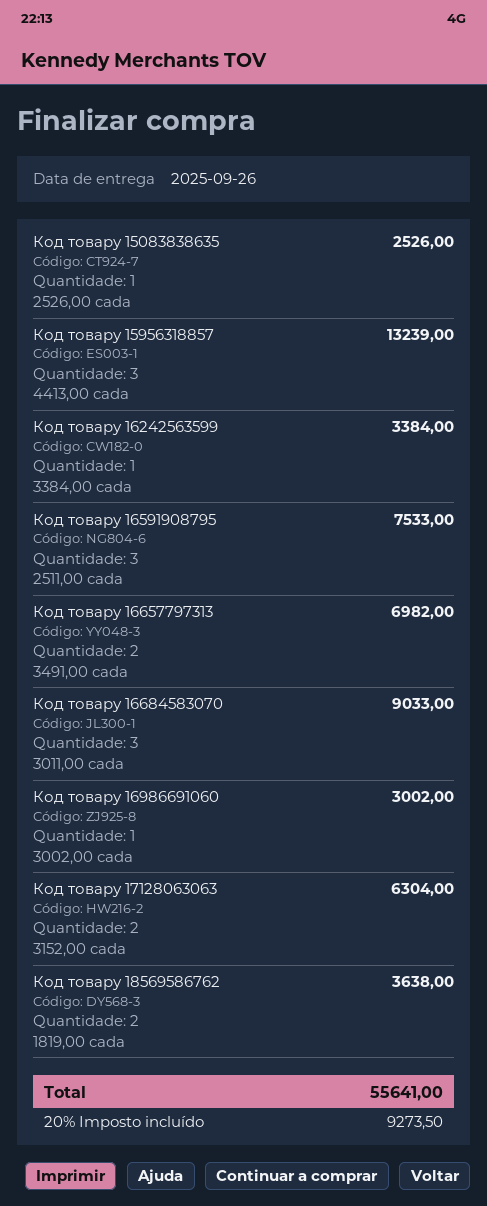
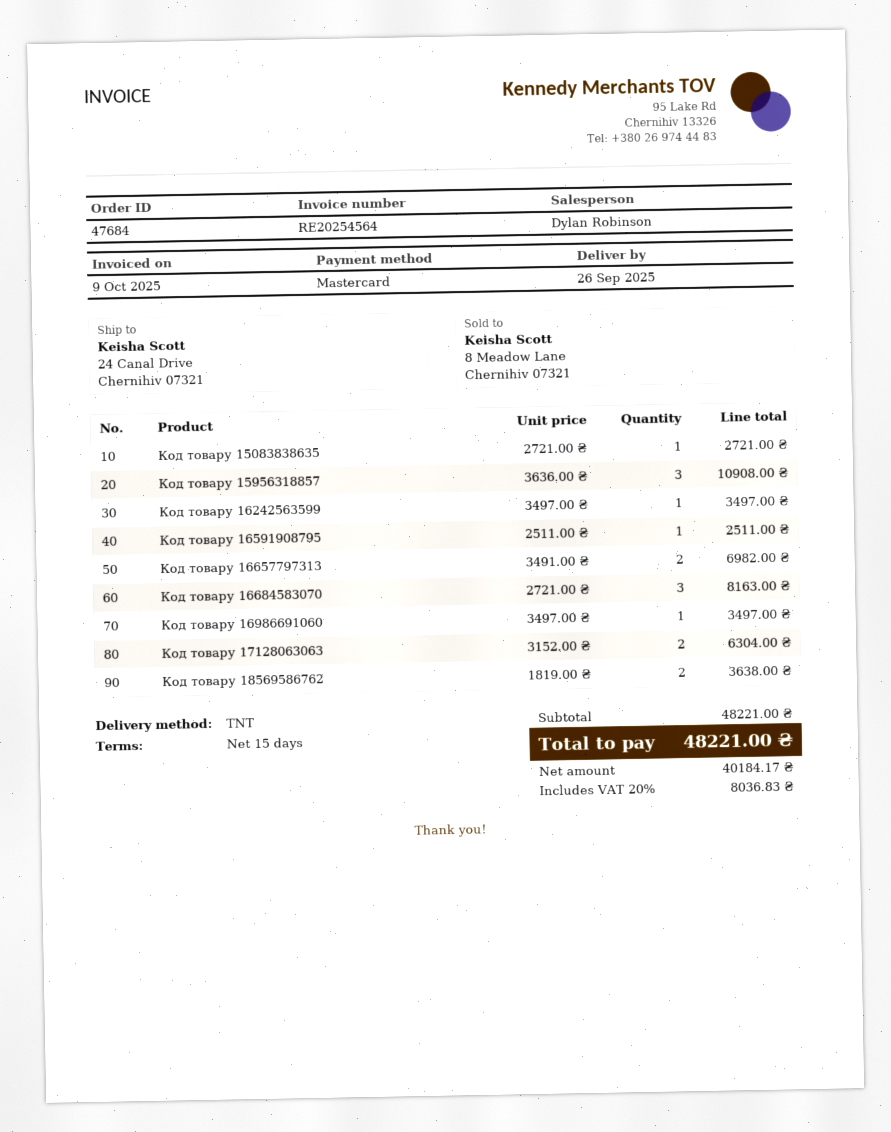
Код товару 15083838635: 1 x 2526.00 = 2526.00 -> 1 x 2721.00 = 2721.00
Код товару 15956318857: 3 x 4413.00 = 13239.00 -> 3 x 3636.00 = 10908.00
Код товару 16242563599: 1 x 3384.00 = 3384.00 -> 1 x 3497.00 = 3497.00
Код товару 16591908795: 3 x 2511.00 = 7533.00 -> 1 x 2511.00 = 2511.00
Код товару 16684583070: 3 x 3011.00 = 9033.00 -> 3 x 2721.00 = 8163.00
Код товару 16986691060: 1 x 3002.00 = 3002.00 -> 1 x 3497.00 = 3497.00
tax: 20% = 9273.50 -> 20% = 8036.83
total: 55641.00 -> 48221.00

